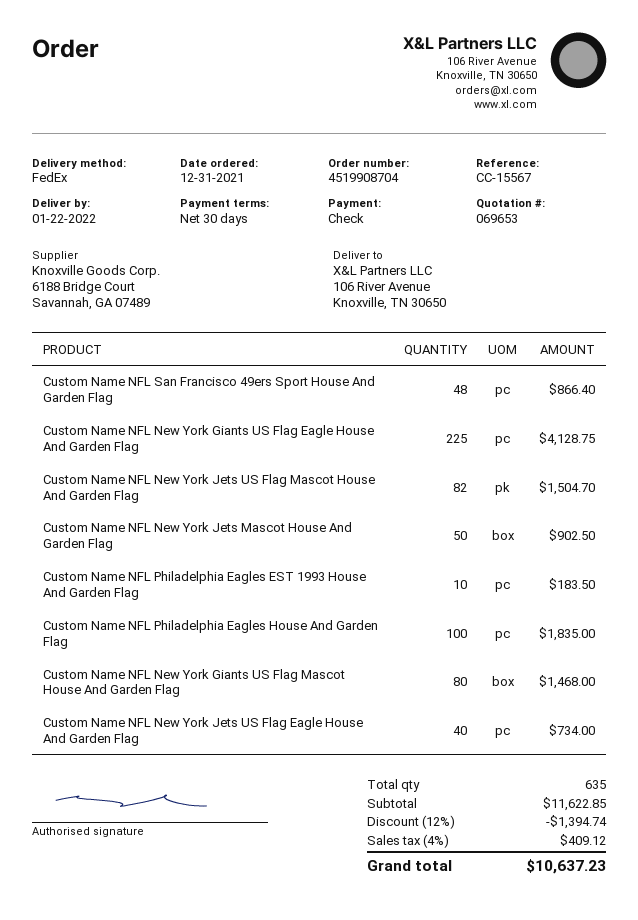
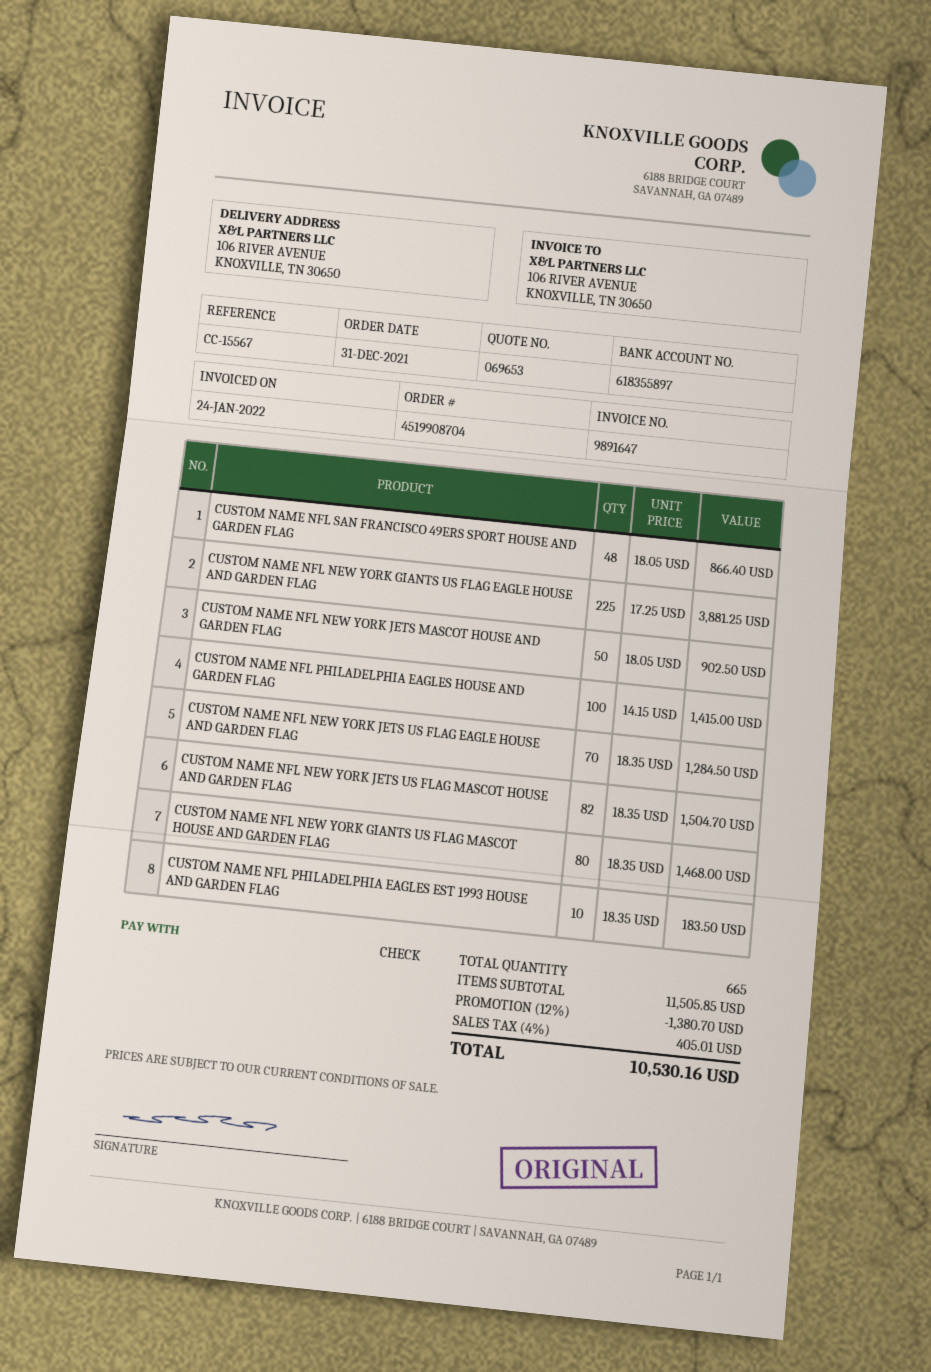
Custom Name NFL New York Giants US Flag Eagle House And Garden Flag: 225 for 4128.75 -> 225 for 3881.25
Custom Name NFL Philadelphia Eagles House And Garden Flag: 100 for 1835.00 -> 100 for 1415.00
Custom Name NFL New York Jets US Flag Eagle House And Garden Flag: 40 for 734.00 -> 70 for 1284.50
total quantity: 635 -> 665
subtotal: 11622.85 -> 11505.85
discount: 12% = 1394.74 -> 12% = 1380.70
tax: 4% = 409.12 -> 4% = 405.01
total: 10637.23 -> 10530.16

